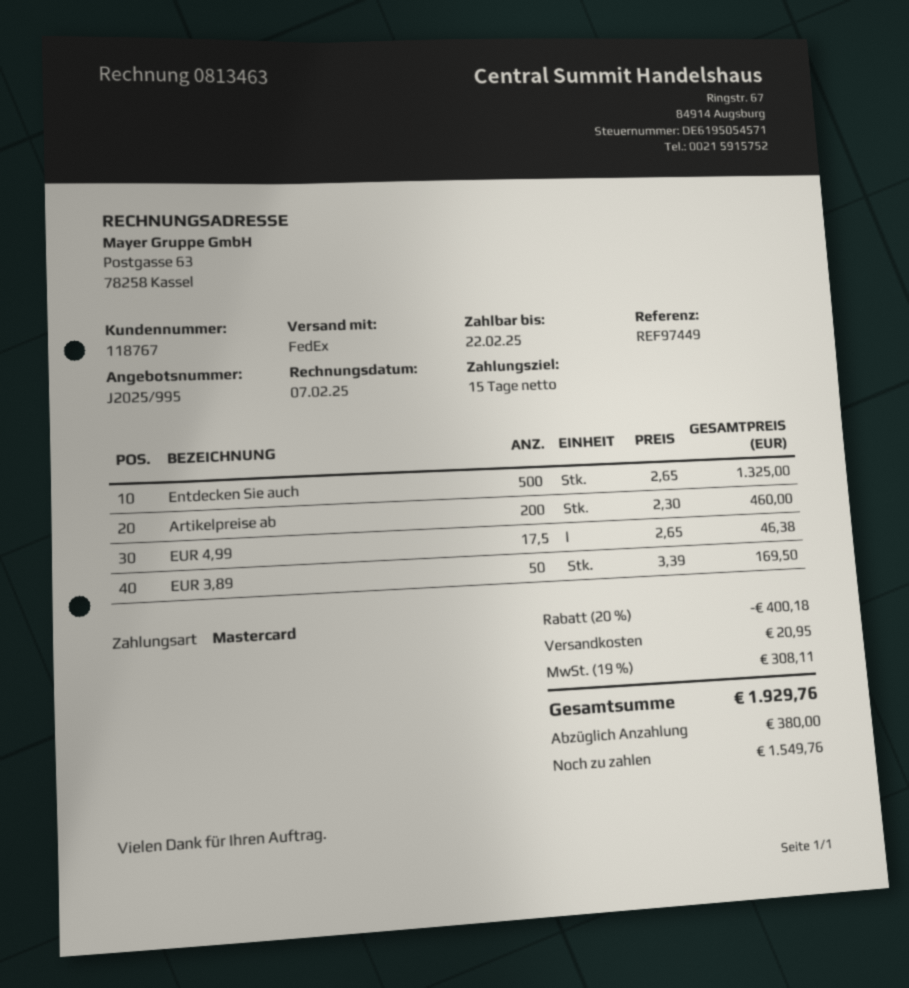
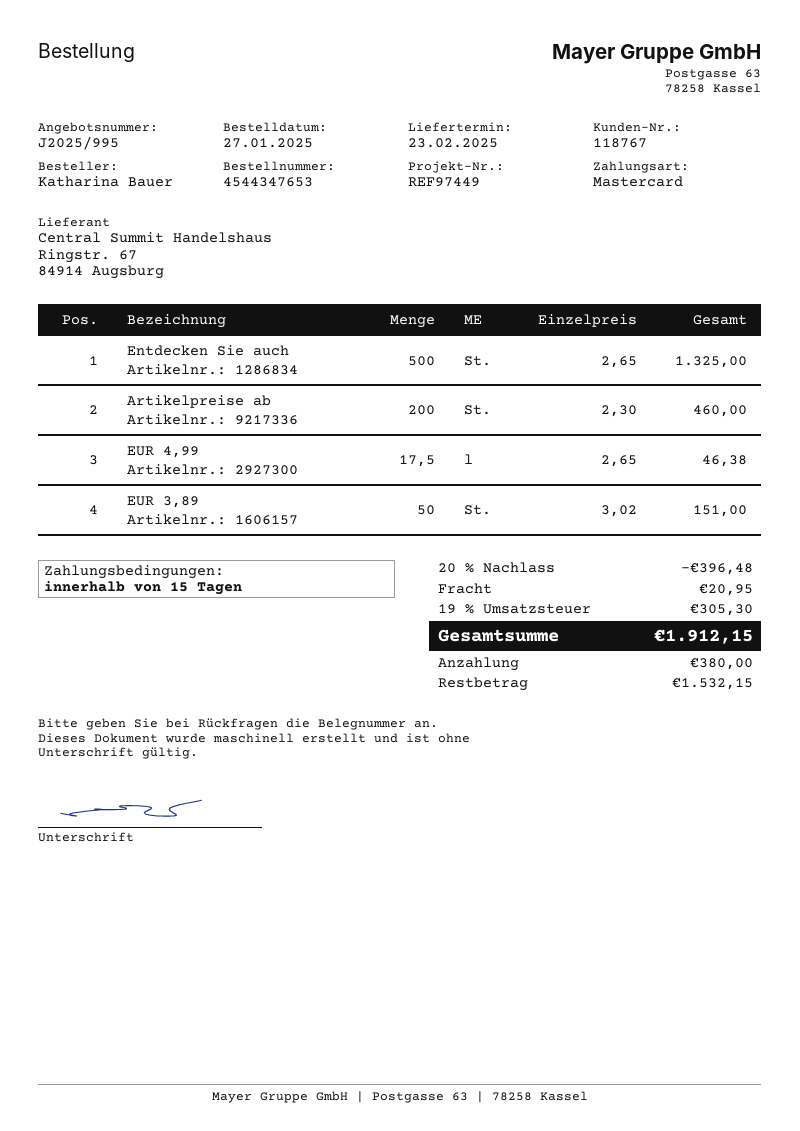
EUR 3,89: 50 x 3.39 = 169.50 -> 50 x 3.02 = 151.00
discount: 20% = 400.18 -> 20% = 396.48
tax: 19% = 308.11 -> 19% = 305.30
total: 1929.76 -> 1912.15
balance: 1549.76 -> 1532.15

